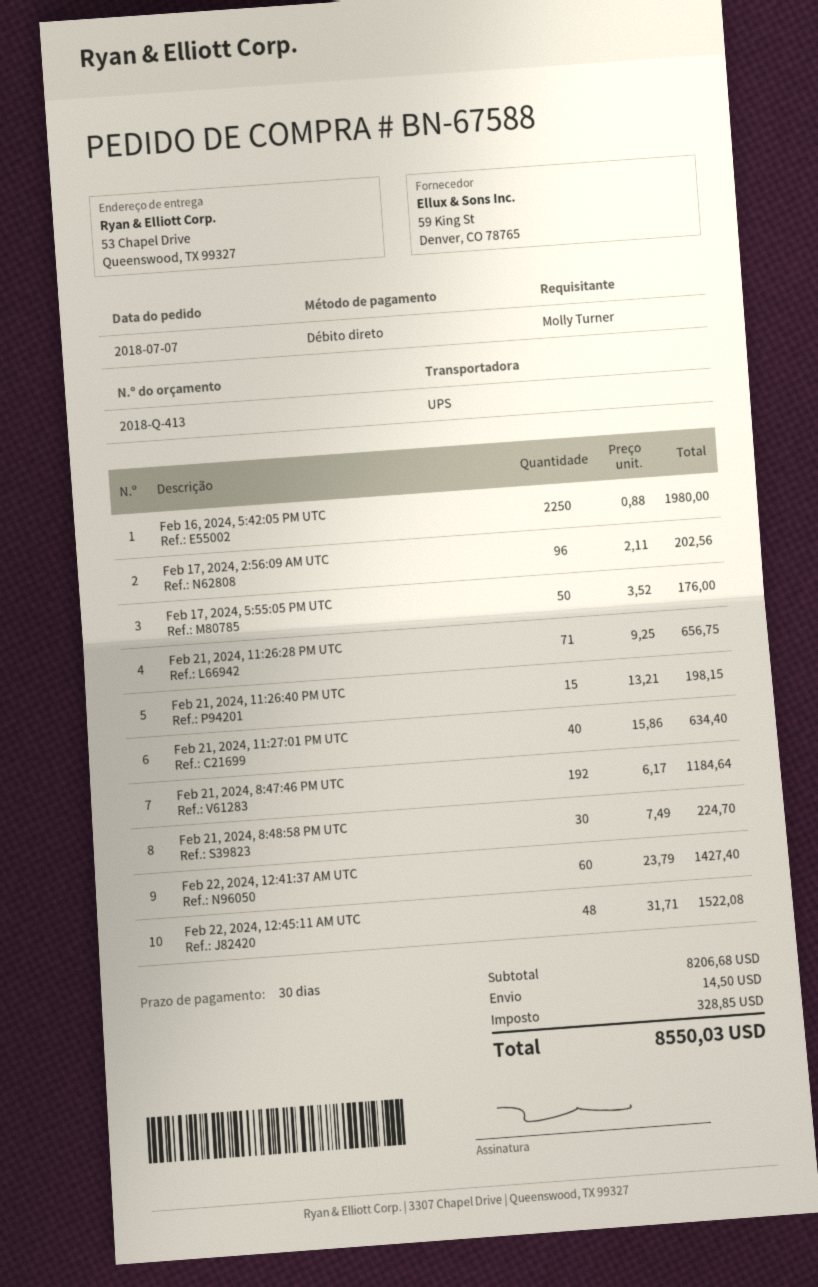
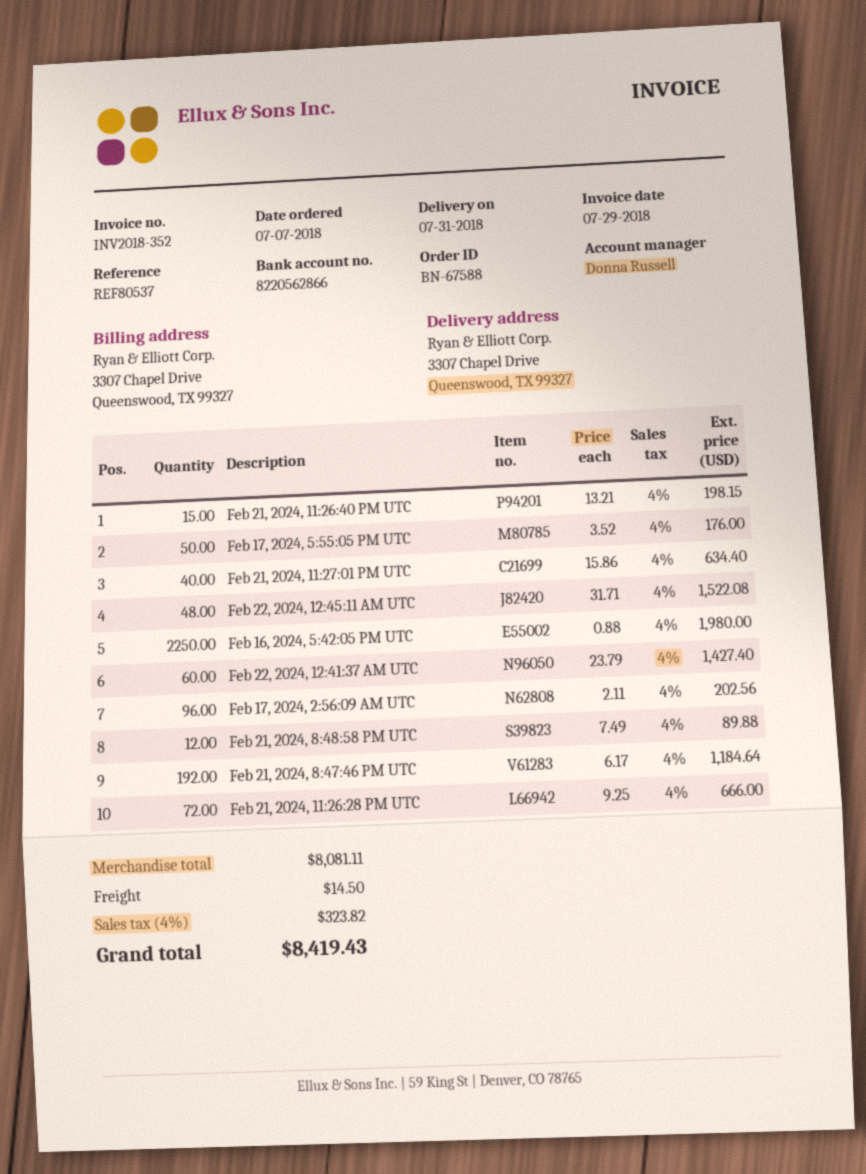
ship to: 53 Chapel Drive, Queenswood, TX 99327 -> 3307 Chapel Drive, Queenswood, TX 99327
Feb 21, 2024, 11:26:28 PM UTC: 71 x 9.25 = 656.75 -> 72 x 9.25 = 666.00
Feb 21, 2024, 8:48:58 PM UTC: 30 x 7.49 = 224.70 -> 12 x 7.49 = 89.88
subtotal: 8206.68 -> 8081.11
tax: 328.85 -> 323.82
total: 8550.03 -> 8419.43

